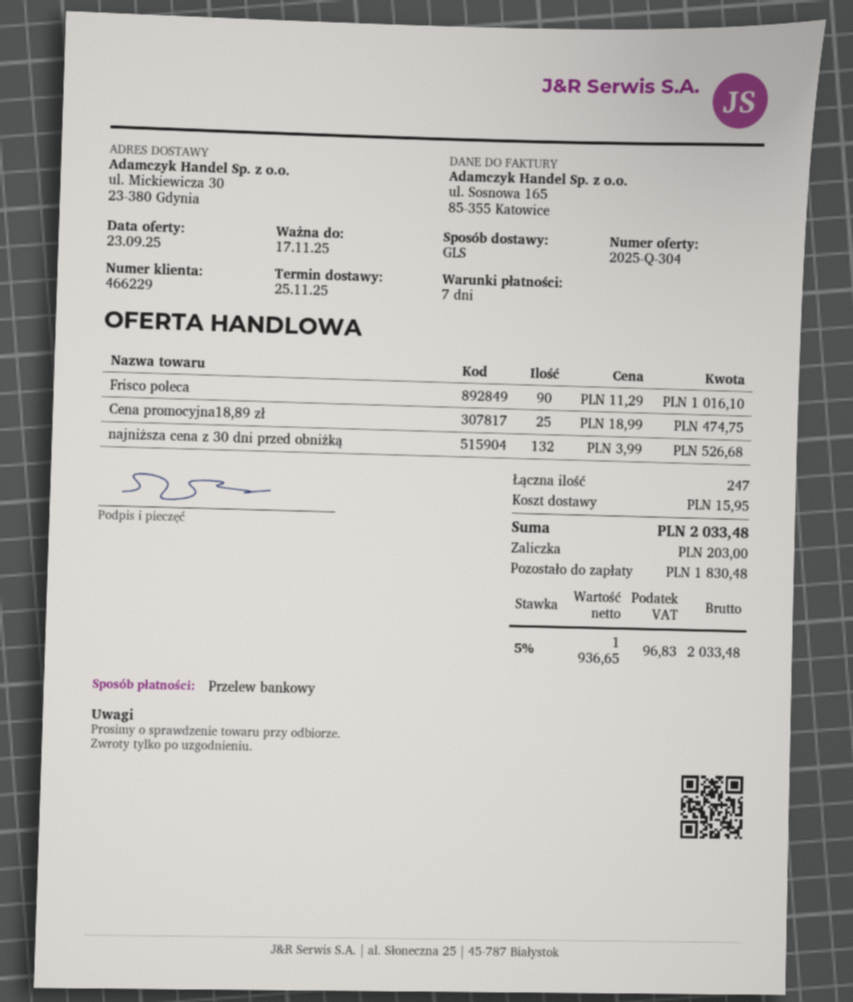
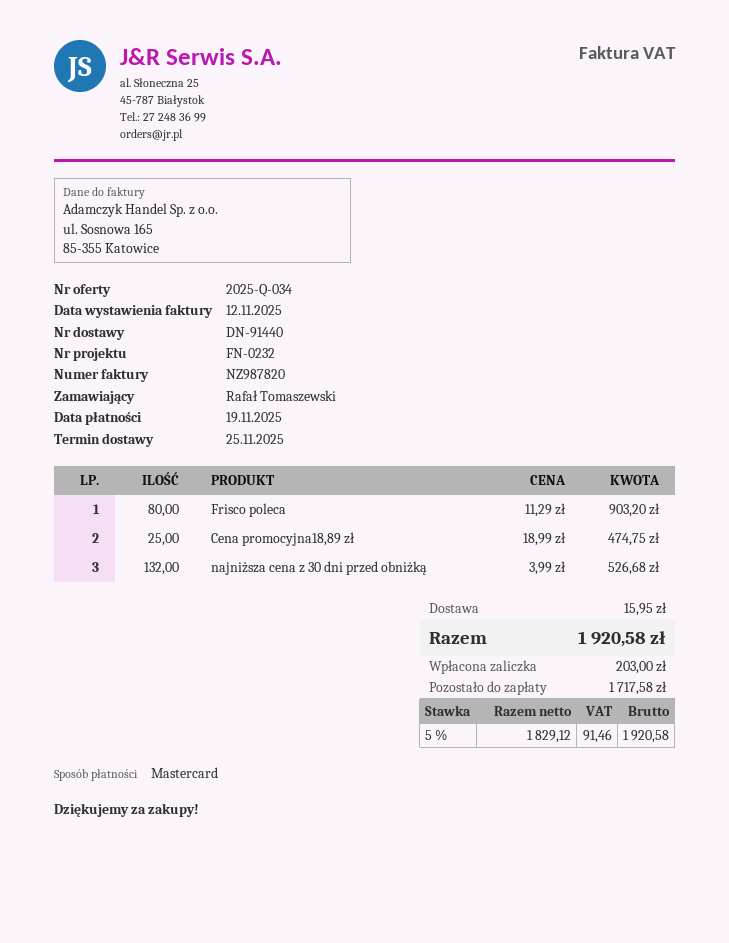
quote number: 2025-Q-304 -> 2025-Q-034
payment method: bank transfer -> Mastercard
Frisco poleca: 90 x 11.29 = 1016.10 -> 80 x 11.29 = 903.20
net: 1936.65 -> 1829.12
tax: 5% = 96.83 -> 5% = 91.46
total: 2033.48 -> 1920.58
balance: 1830.48 -> 1717.58

